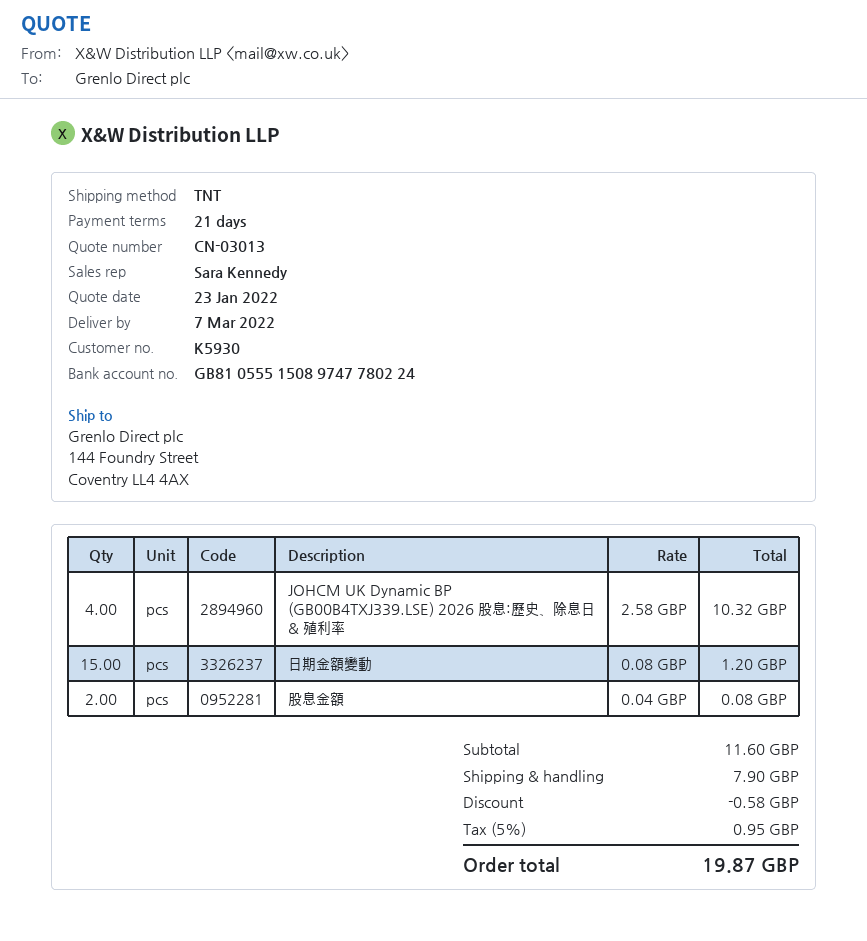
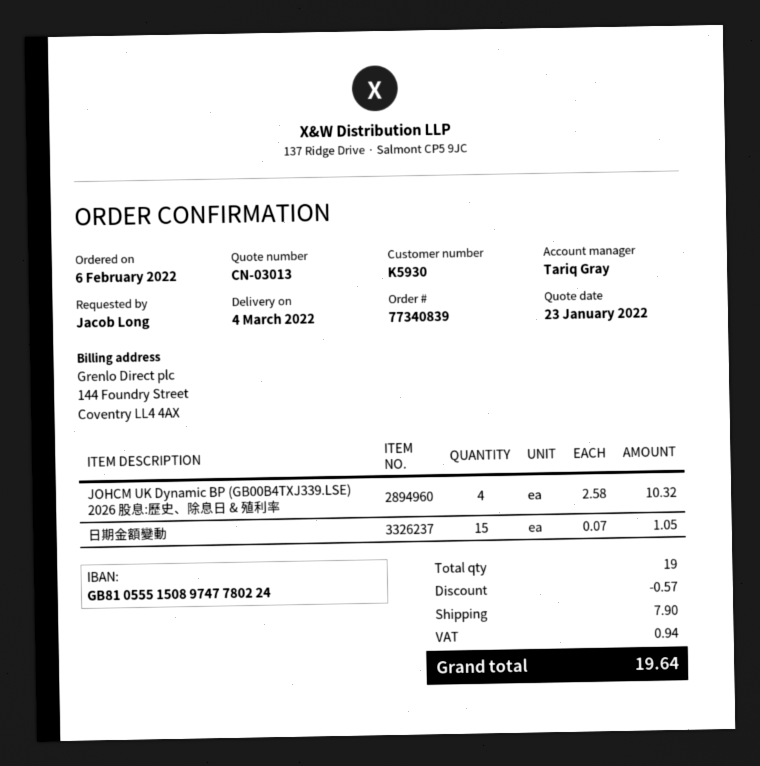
delivery date: 2022-03-07 -> 2022-03-04
sales rep: Sara Kennedy -> Tariq Gray
日期金額變動: 15 x 0.08 = 1.20 -> 15 x 0.07 = 1.05
股息金額: 2 x 0.04 = 0.08 -> none
discount: 0.58 -> 0.57
tax: 0.95 -> 0.94
total: 19.87 -> 19.64

